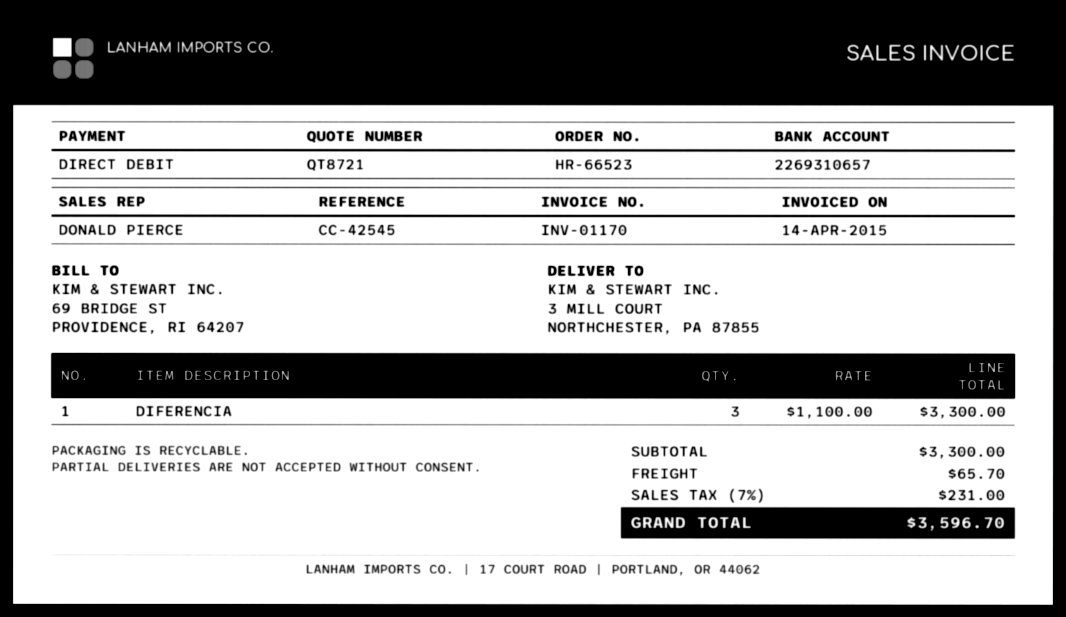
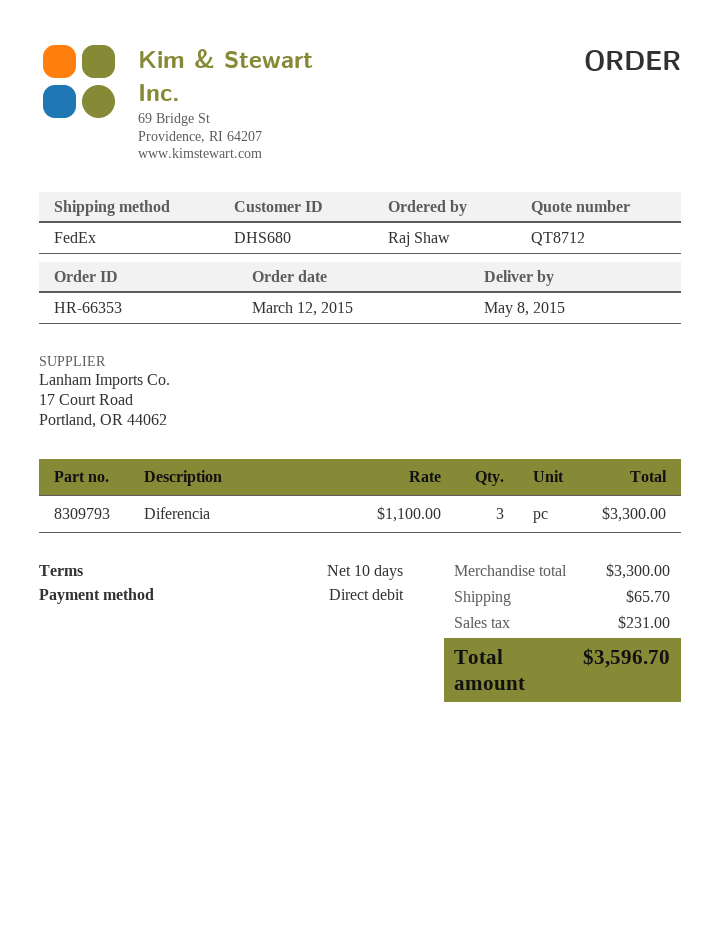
quote number: QT8721 -> QT8712
order number: HR-66523 -> HR-66353

